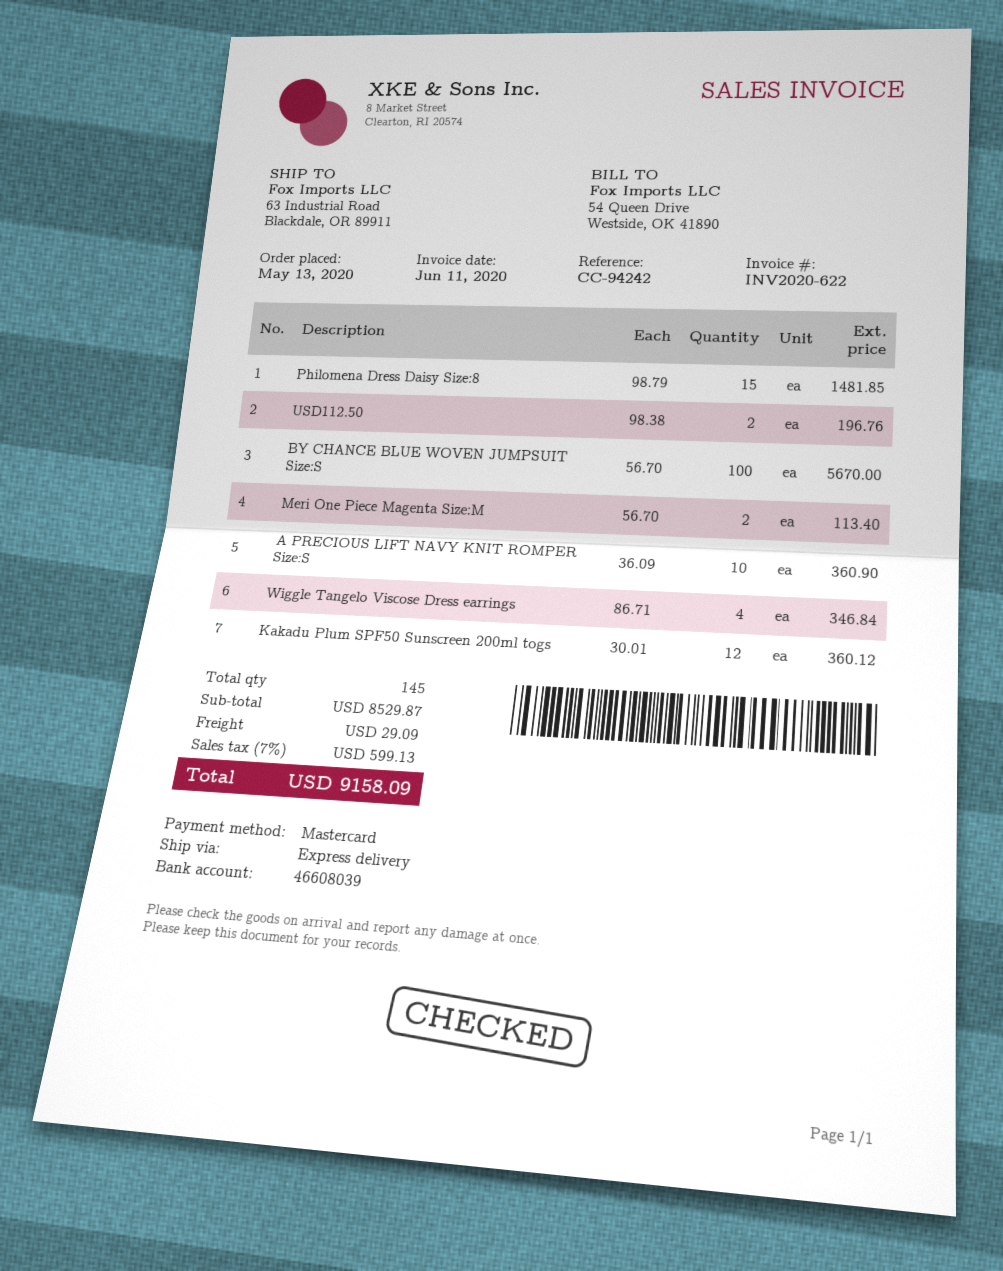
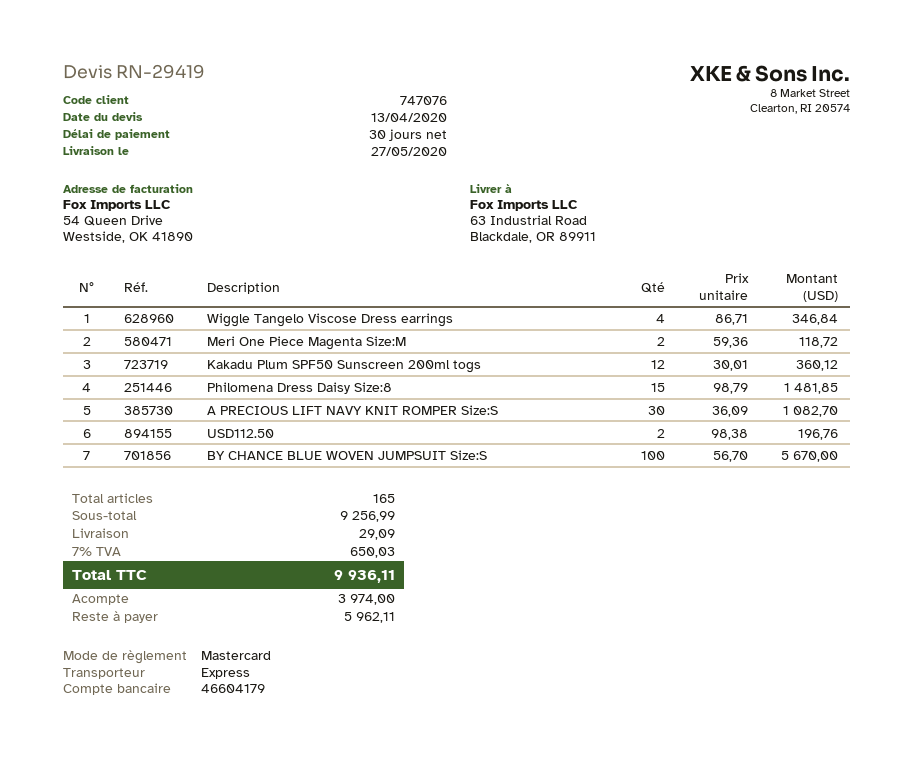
bank account: 46608039 -> 46604179
Meri One Piece Magenta Size:M: 2 x 56.70 = 113.40 -> 2 x 59.36 = 118.72
A PRECIOUS LIFT NAVY KNIT ROMPER Size:S: 10 x 36.09 = 360.90 -> 30 x 36.09 = 1082.70
total quantity: 145 -> 165
subtotal: 8529.87 -> 9256.99
tax: 7% = 599.13 -> 7% = 650.03
total: 9158.09 -> 9936.11

